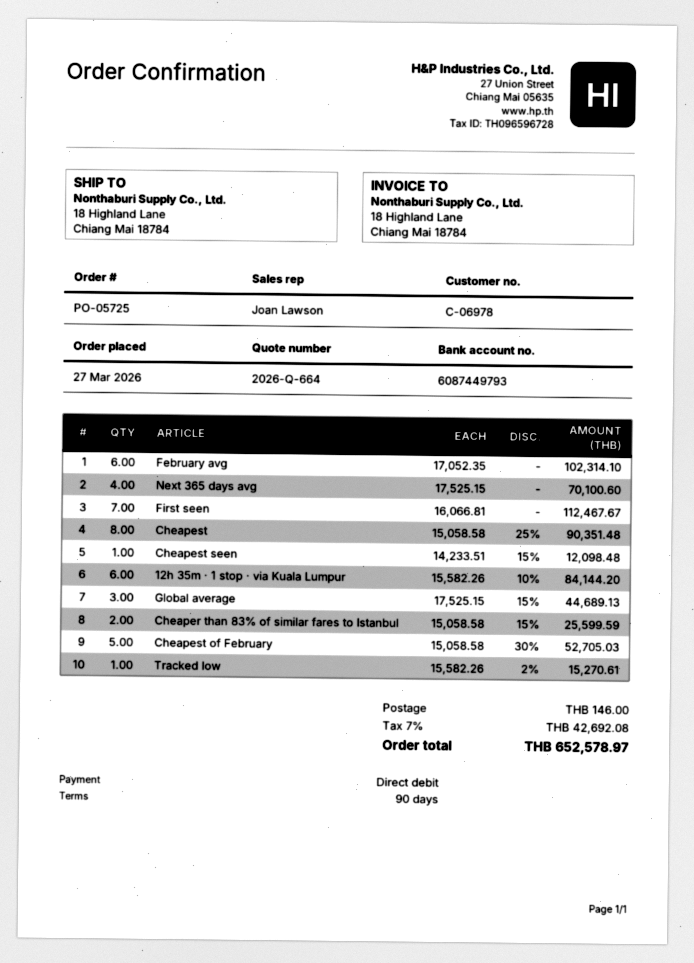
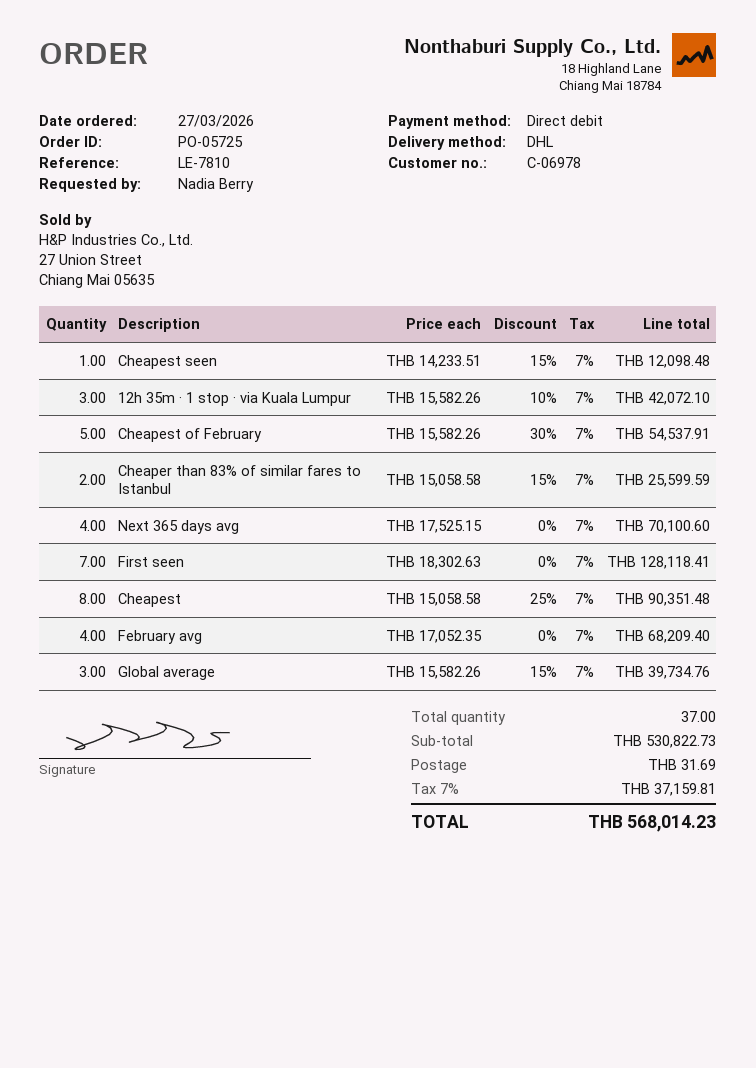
February avg: 6 x 17052.35 = 102314.10 -> 4 x 17052.35 = 68209.40
First seen: 7 x 16066.81 = 112467.67 -> 7 x 18302.63 = 128118.41
12h 35m · 1 stop · via Kuala Lumpur: 6 x 15582.26 - 10% = 84144.20 -> 3 x 15582.26 - 10% = 42072.10
Global average: 3 x 17525.15 - 15% = 44689.13 -> 3 x 15582.26 - 15% = 39734.76
Cheapest of February: 5 x 15058.58 - 30% = 52705.03 -> 5 x 15582.26 - 30% = 54537.91
Tracked low: 1 x 15582.26 - 2% = 15270.61 -> none
shipping: 146.00 -> 31.69
tax: 7% = 42692.08 -> 7% = 37159.81
total: 652578.97 -> 568014.23

